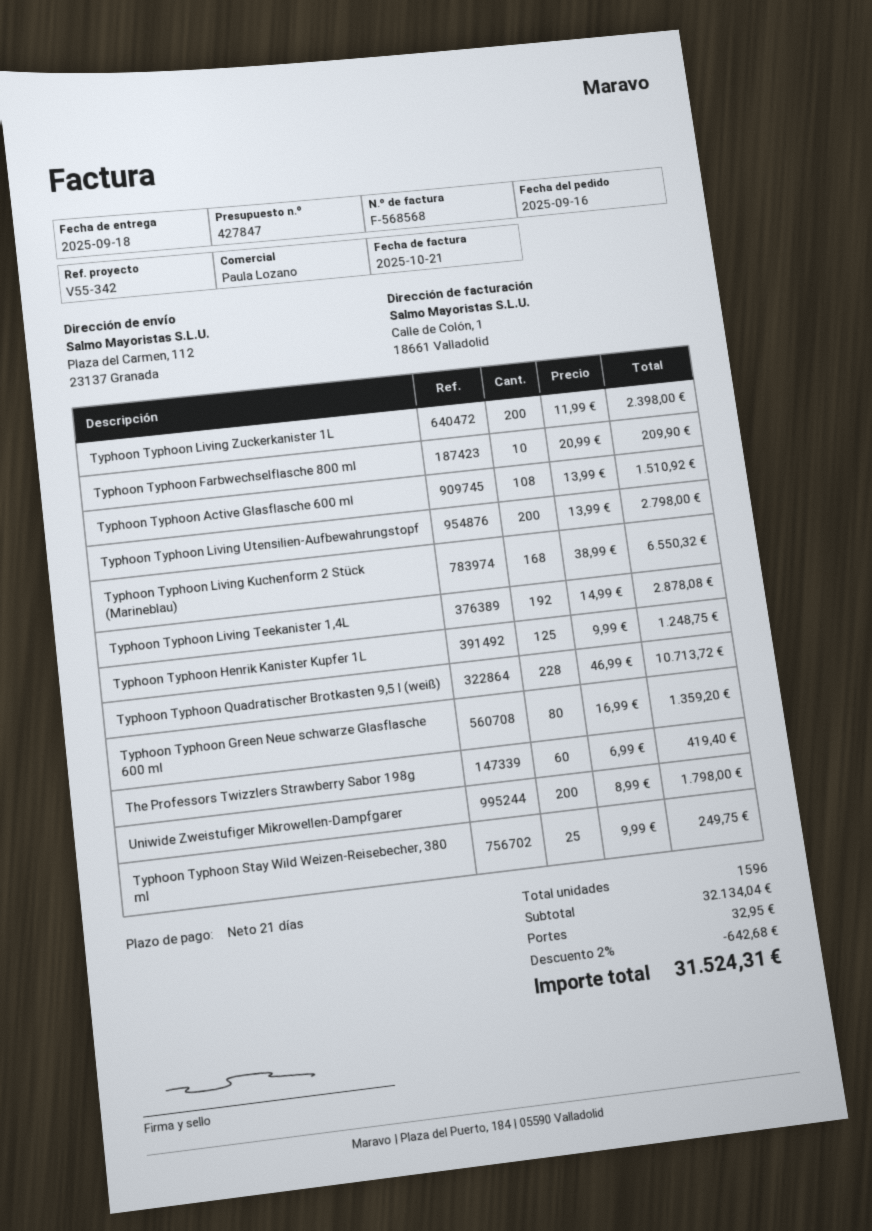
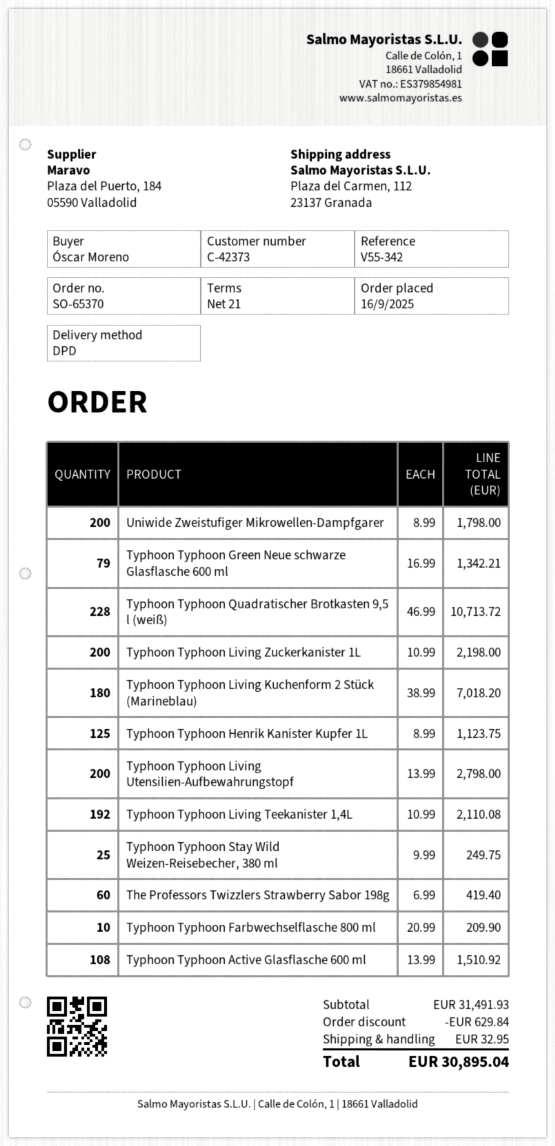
Typhoon Typhoon Living Zuckerkanister 1L: 200 x 11.99 = 2398.00 -> 200 x 10.99 = 2198.00
Typhoon Typhoon Living Kuchenform 2 Stück (Marineblau): 168 x 38.99 = 6550.32 -> 180 x 38.99 = 7018.20
Typhoon Typhoon Living Teekanister 1,4L: 192 x 14.99 = 2878.08 -> 192 x 10.99 = 2110.08
Typhoon Typhoon Henrik Kanister Kupfer 1L: 125 x 9.99 = 1248.75 -> 125 x 8.99 = 1123.75
Typhoon Typhoon Green Neue schwarze Glasflasche 600 ml: 80 x 16.99 = 1359.20 -> 79 x 16.99 = 1342.21
subtotal: 32134.04 -> 31491.93
discount: 642.68 -> 629.84
total: 31524.31 -> 30895.04

